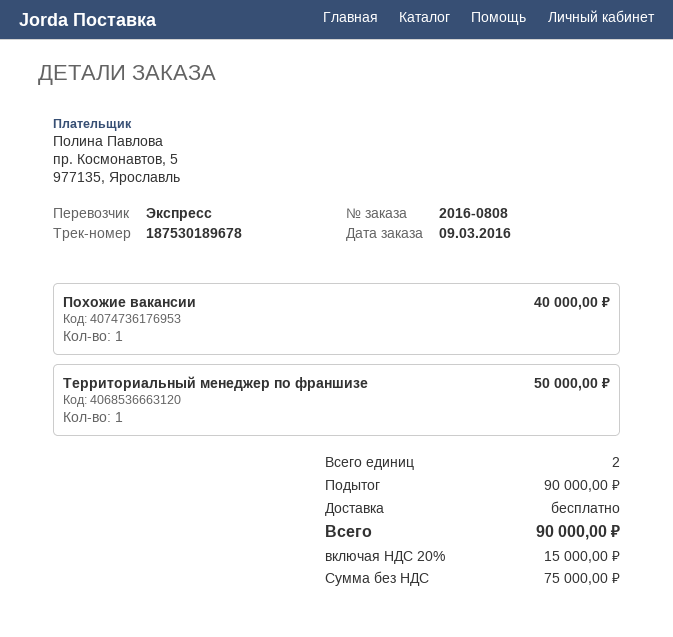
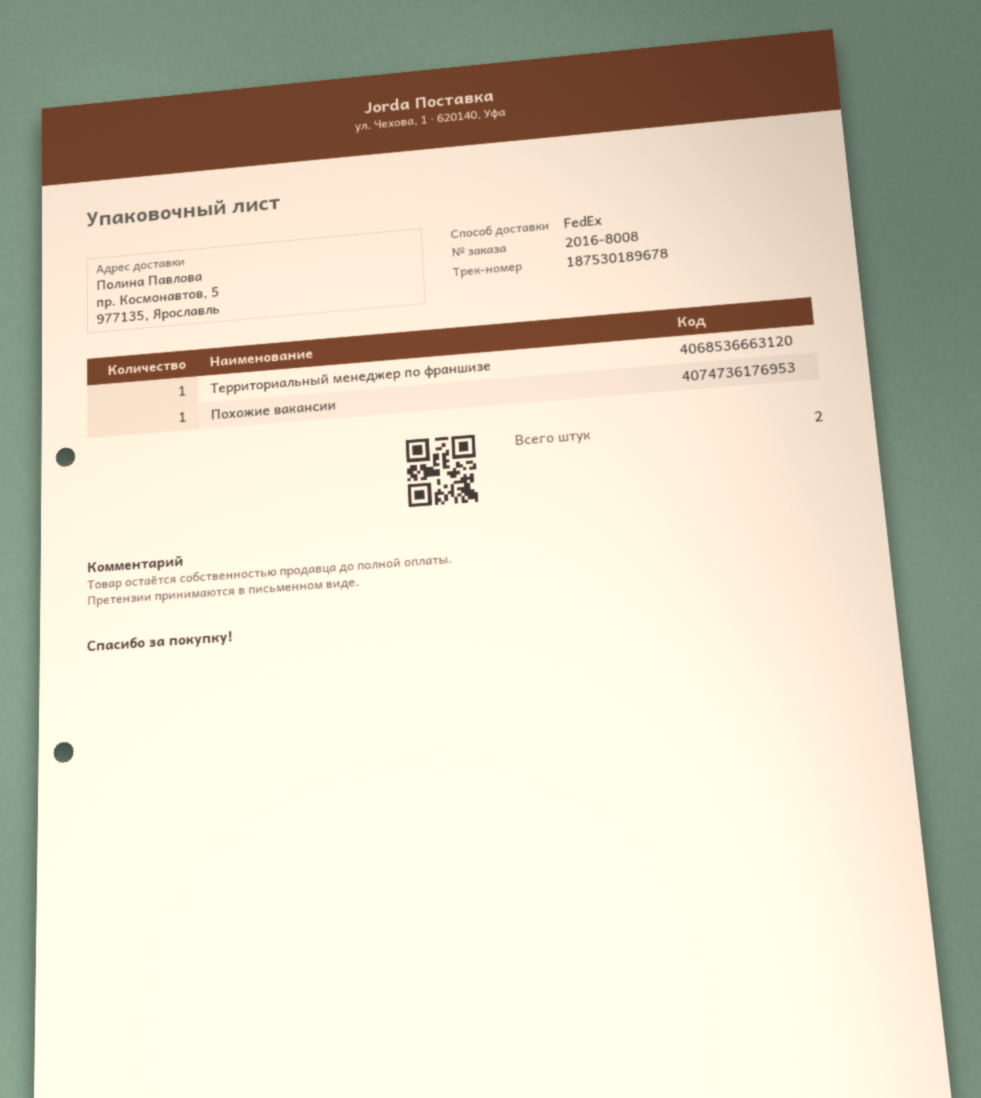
order number: 2016-0808 -> 2016-8008
shipping method: express -> FedEx

